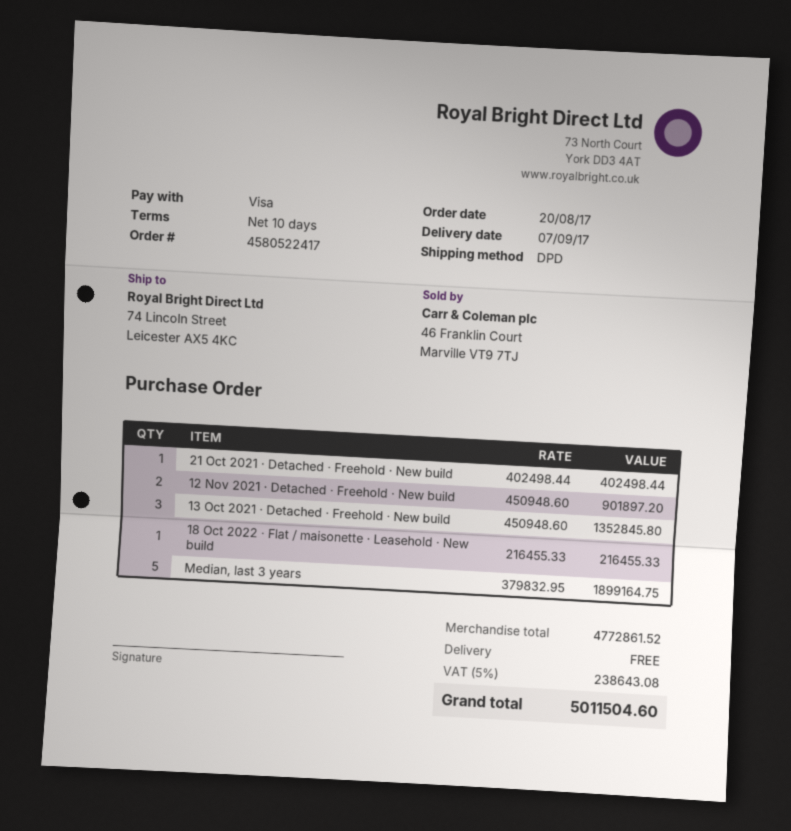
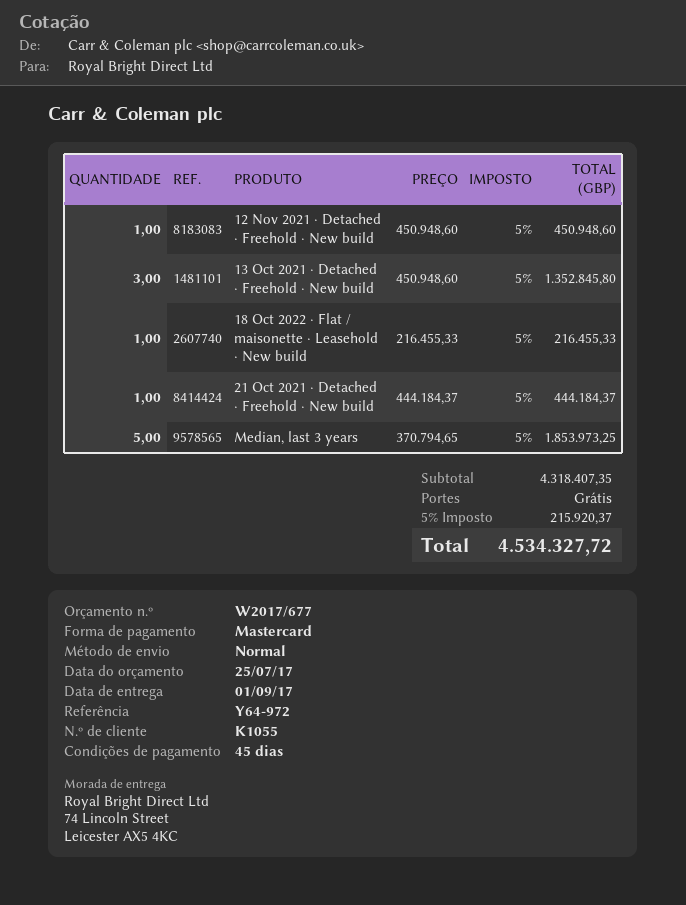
delivery date: 2017-09-07 -> 2017-09-01
payment terms: 10 days -> 45 days
payment method: Visa -> Mastercard
shipping method: DPD -> standard
21 Oct 2021 · Detached · Freehold · New build: 1 x 402498.44 = 402498.44 -> 1 x 444184.37 = 444184.37
12 Nov 2021 · Detached · Freehold · New build: 2 x 450948.60 = 901897.20 -> 1 x 450948.60 = 450948.60
Median, last 3 years: 5 x 379832.95 = 1899164.75 -> 5 x 370794.65 = 1853973.25
subtotal: 4772861.52 -> 4318407.35
tax: 5% = 238643.08 -> 5% = 215920.37
total: 5011504.60 -> 4534327.72

